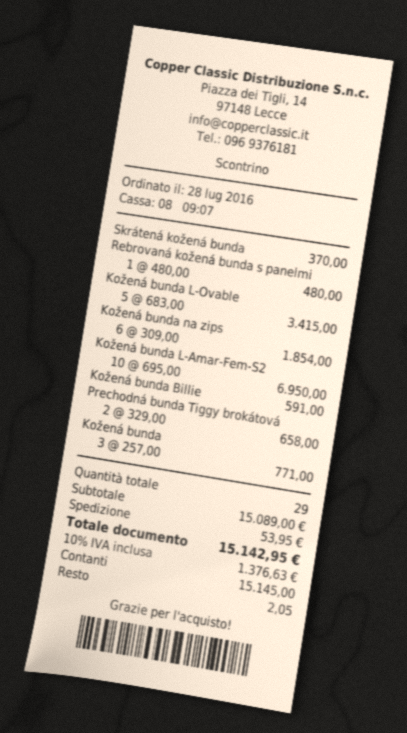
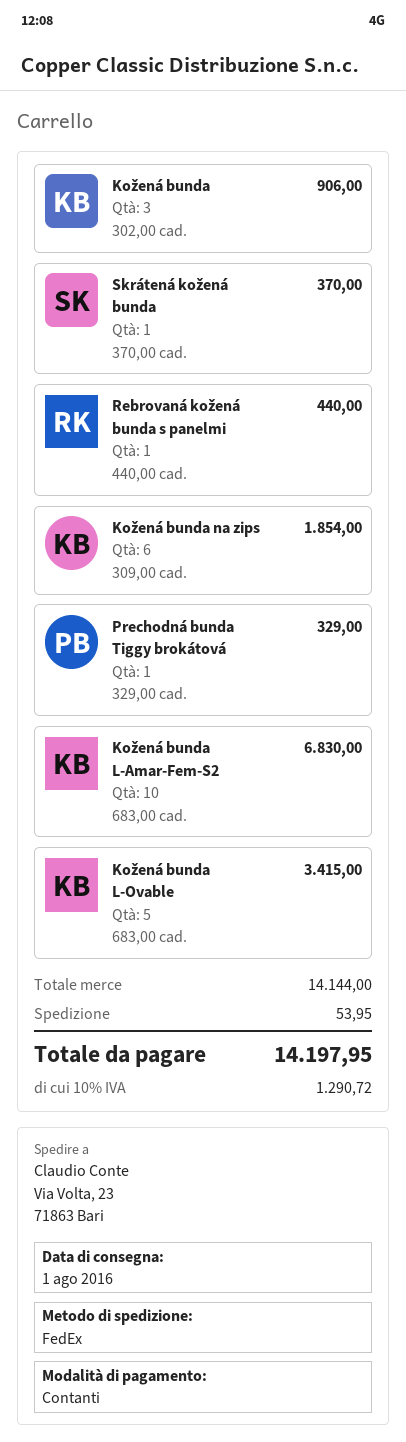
Rebrovaná kožená bunda s panelmi: 1 x 480.00 = 480.00 -> 1 x 440.00 = 440.00
Kožená bunda L-Amar-Fem-S2: 10 x 695.00 = 6950.00 -> 10 x 683.00 = 6830.00
Kožená bunda Billie: 1 x 591.00 = 591.00 -> none
Prechodná bunda Tiggy brokátová: 2 x 329.00 = 658.00 -> 1 x 329.00 = 329.00
Kožená bunda: 3 x 257.00 = 771.00 -> 3 x 302.00 = 906.00
subtotal: 15089.00 -> 14144.00
tax: 10% = 1376.63 -> 10% = 1290.72
total: 15142.95 -> 14197.95

